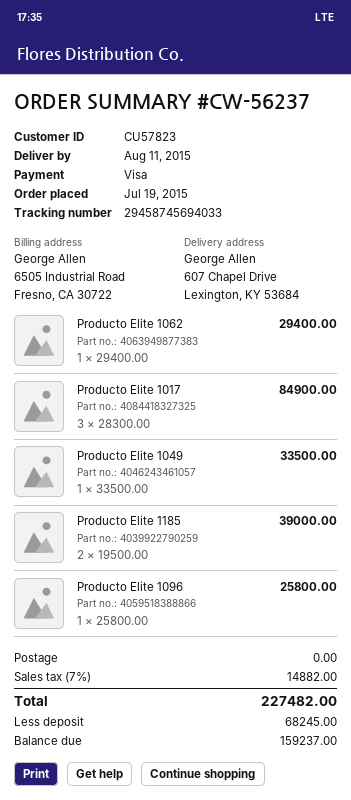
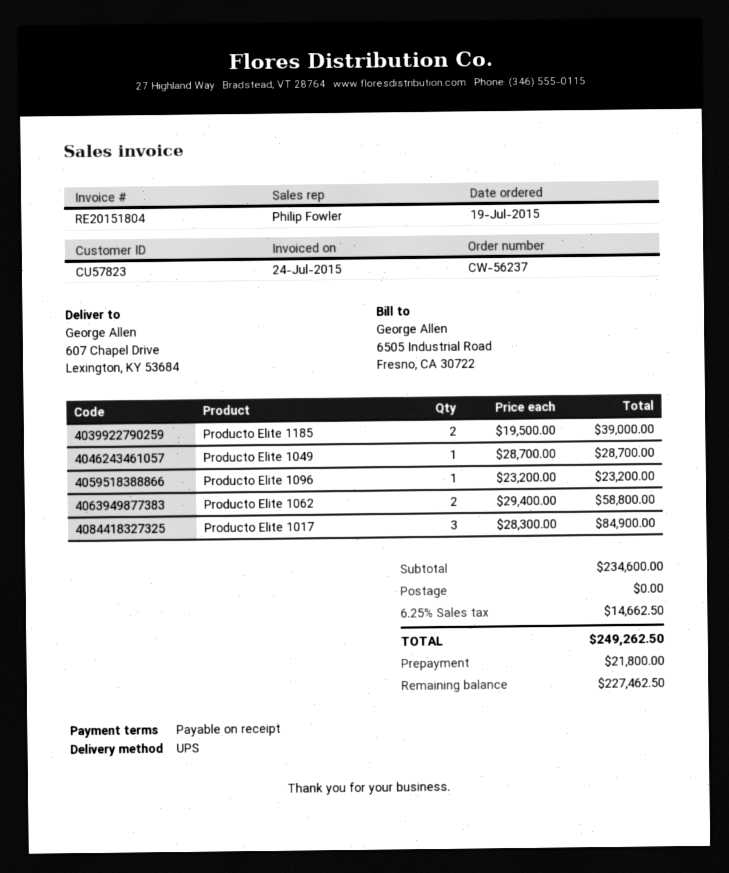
Producto Elite 1062: 1 x 29400.00 = 29400.00 -> 2 x 29400.00 = 58800.00
Producto Elite 1049: 1 x 33500.00 = 33500.00 -> 1 x 28700.00 = 28700.00
Producto Elite 1096: 1 x 25800.00 = 25800.00 -> 1 x 23200.00 = 23200.00
tax: 7% = 14882.00 -> 6.25% = 14662.50
total: 227482.00 -> 249262.50
deposit: 68245.00 -> 21800.00
balance: 159237.00 -> 227462.50

